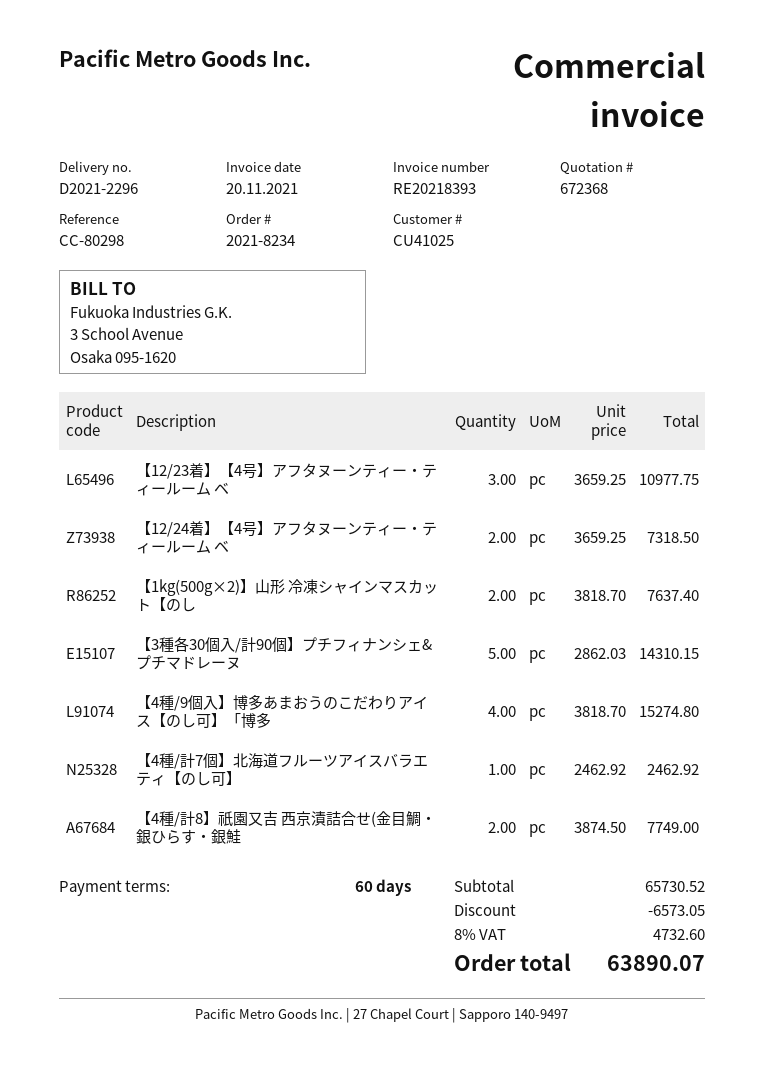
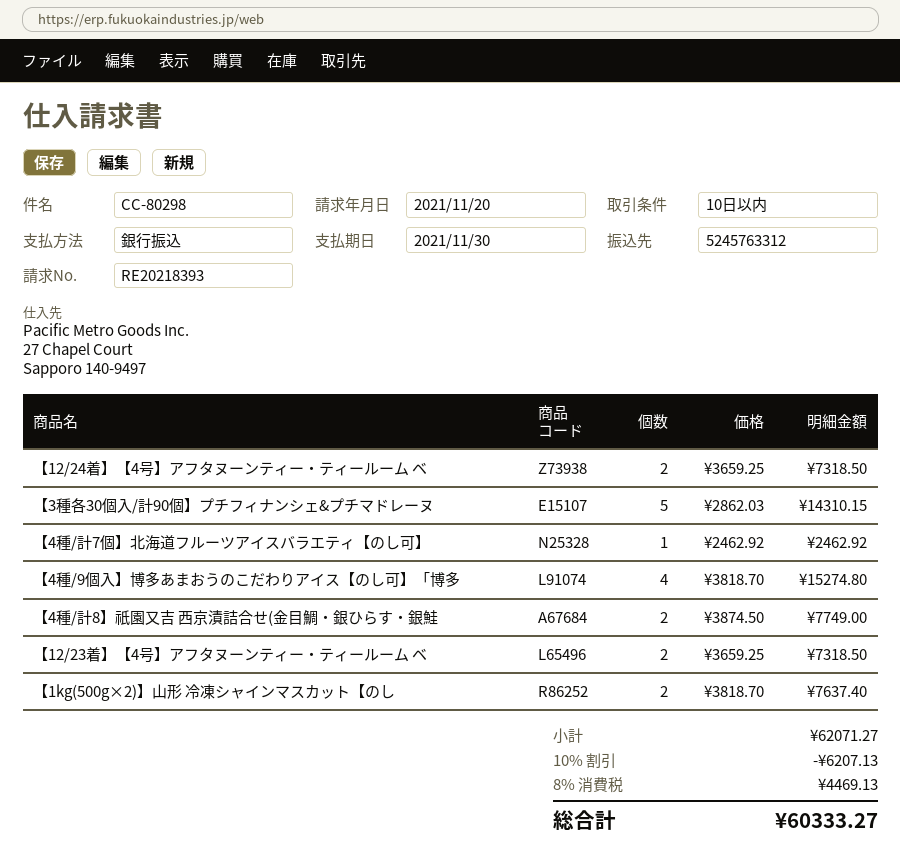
payment terms: 60 days -> 10 days
【12/23着】【4号】アフタヌーンティー・ティールーム ベ: 3 x 3659.25 = 10977.75 -> 2 x 3659.25 = 7318.50
subtotal: 65730.52 -> 62071.27
discount: 6573.05 -> 6207.13
tax: 8% = 4732.60 -> 8% = 4469.13
total: 63890.07 -> 60333.27

